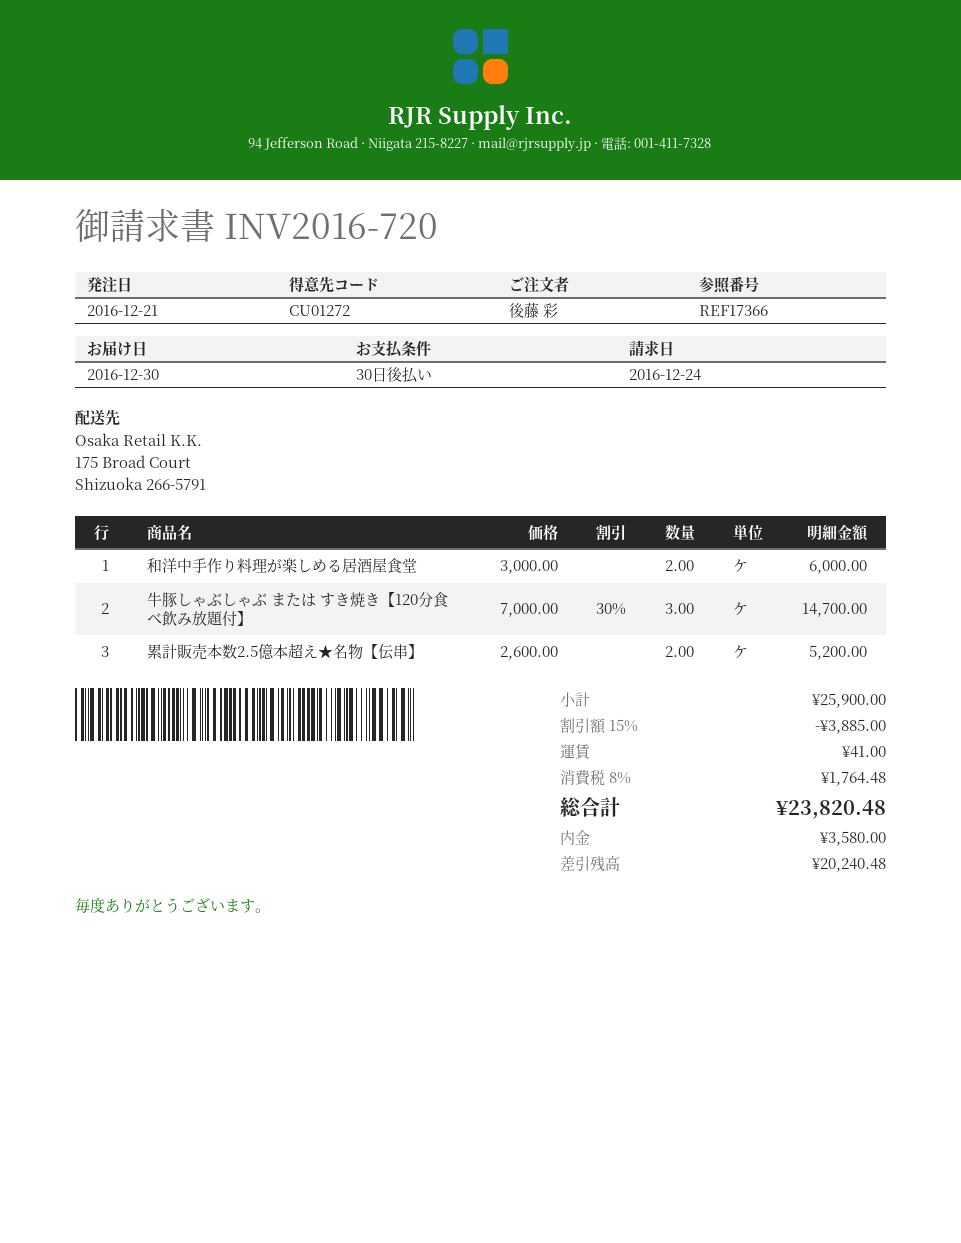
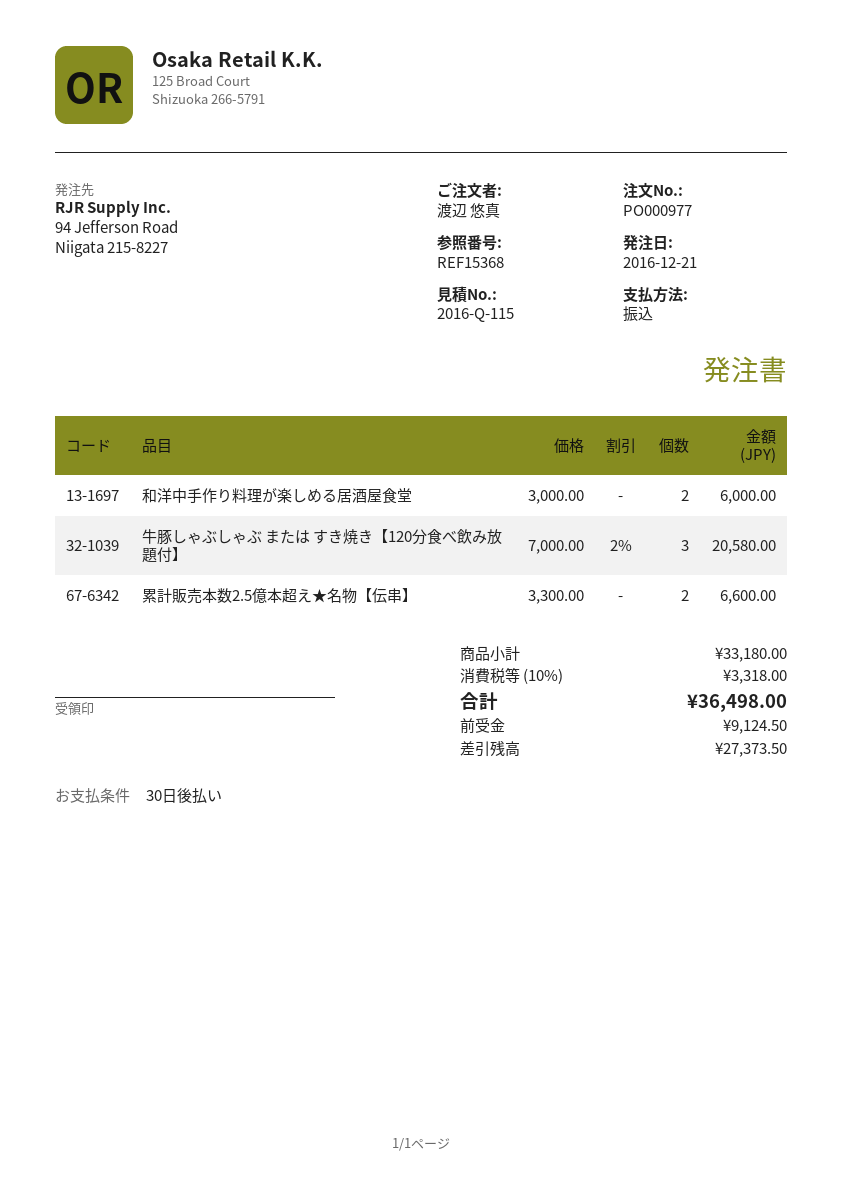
reference: REF17366 -> REF15368
ordered by: 後藤 彩 -> 渡辺 悠真
牛豚しゃぶしゃぶ または すき焼き【120分食べ飲み放題付】: 3 x 7000.00 - 30% = 14700.00 -> 3 x 7000.00 - 2% = 20580.00
累計販売本数2.5億本超え★名物【伝串】: 2 x 2600.00 = 5200.00 -> 2 x 3300.00 = 6600.00
subtotal: 25900.00 -> 33180.00
discount: 15% = 3885.00 -> none
shipping: 41.00 -> none
tax: 8% = 1764.48 -> 10% = 3318.00
total: 23820.48 -> 36498.00
deposit: 3580.00 -> 9124.50
balance: 20240.48 -> 27373.50

